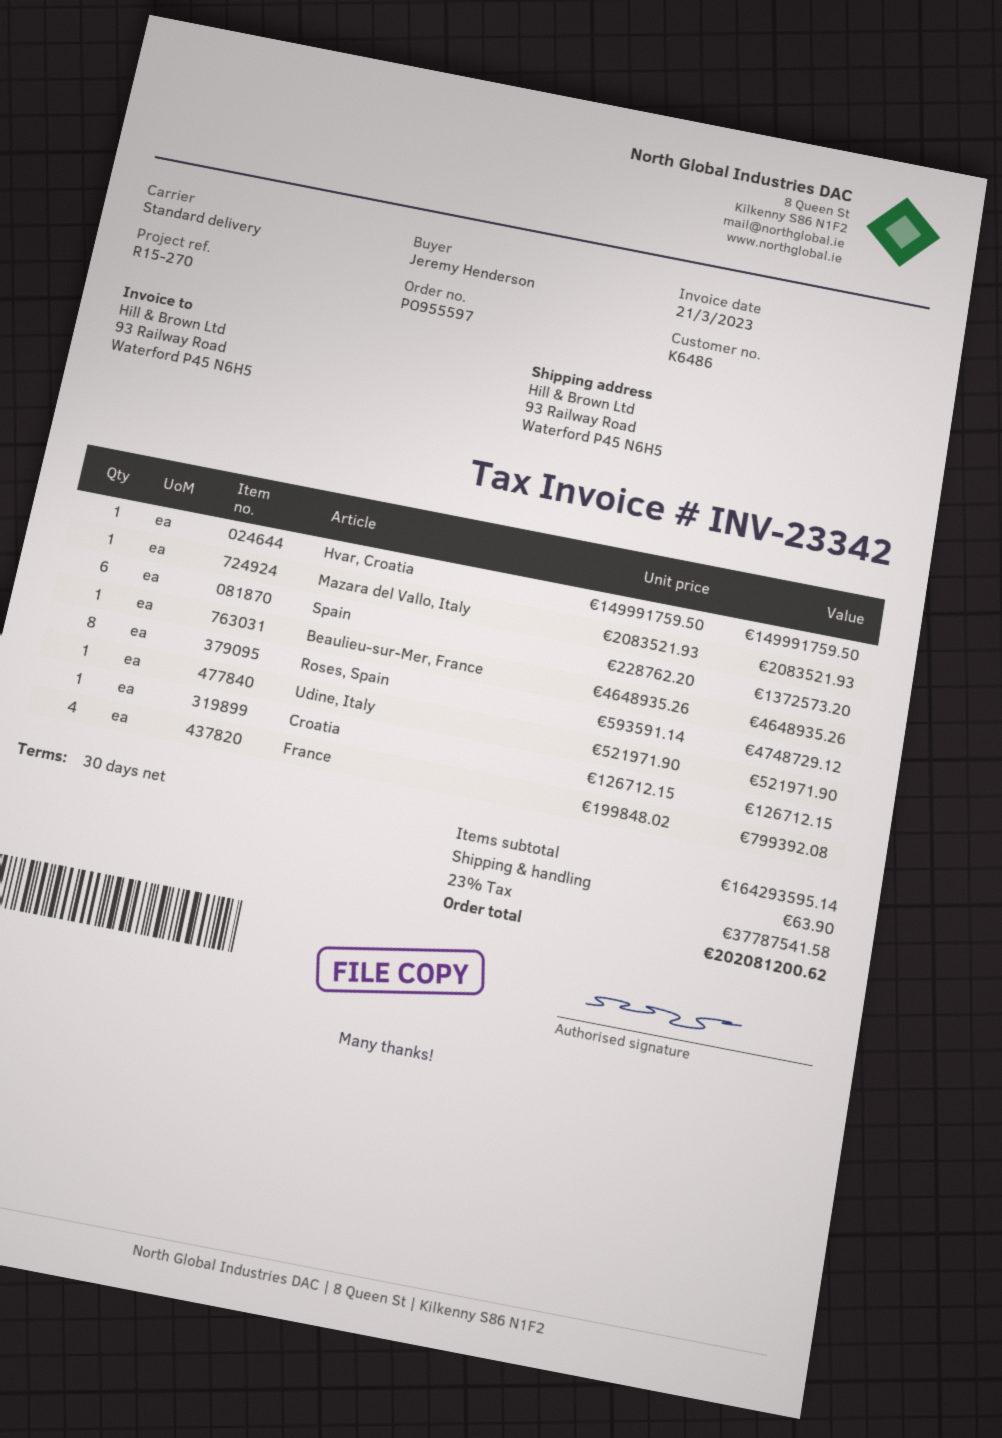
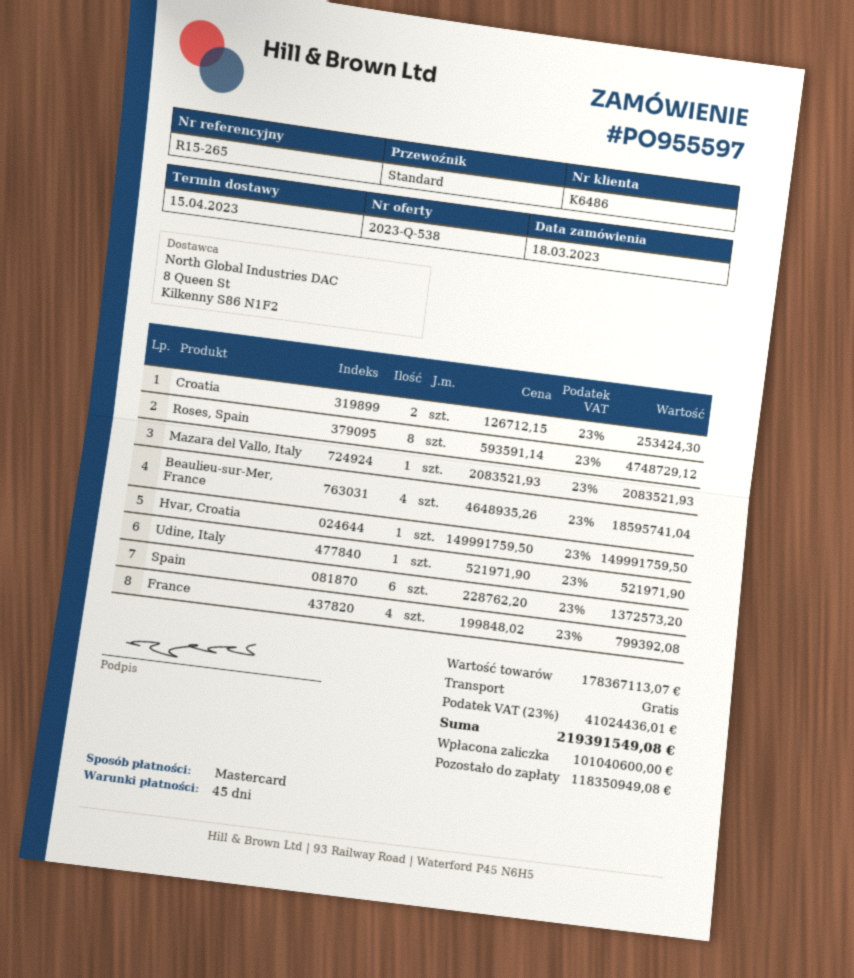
payment terms: 30 days -> 45 days
reference: R15-270 -> R15-265
Beaulieu-sur-Mer, France: 1 x 4648935.26 = 4648935.26 -> 4 x 4648935.26 = 18595741.04
Croatia: 1 x 126712.15 = 126712.15 -> 2 x 126712.15 = 253424.30
subtotal: 164293595.14 -> 178367113.07
shipping: 63.90 -> 0.00
tax: 23% = 37787541.58 -> 23% = 41024436.01
total: 202081200.62 -> 219391549.08

